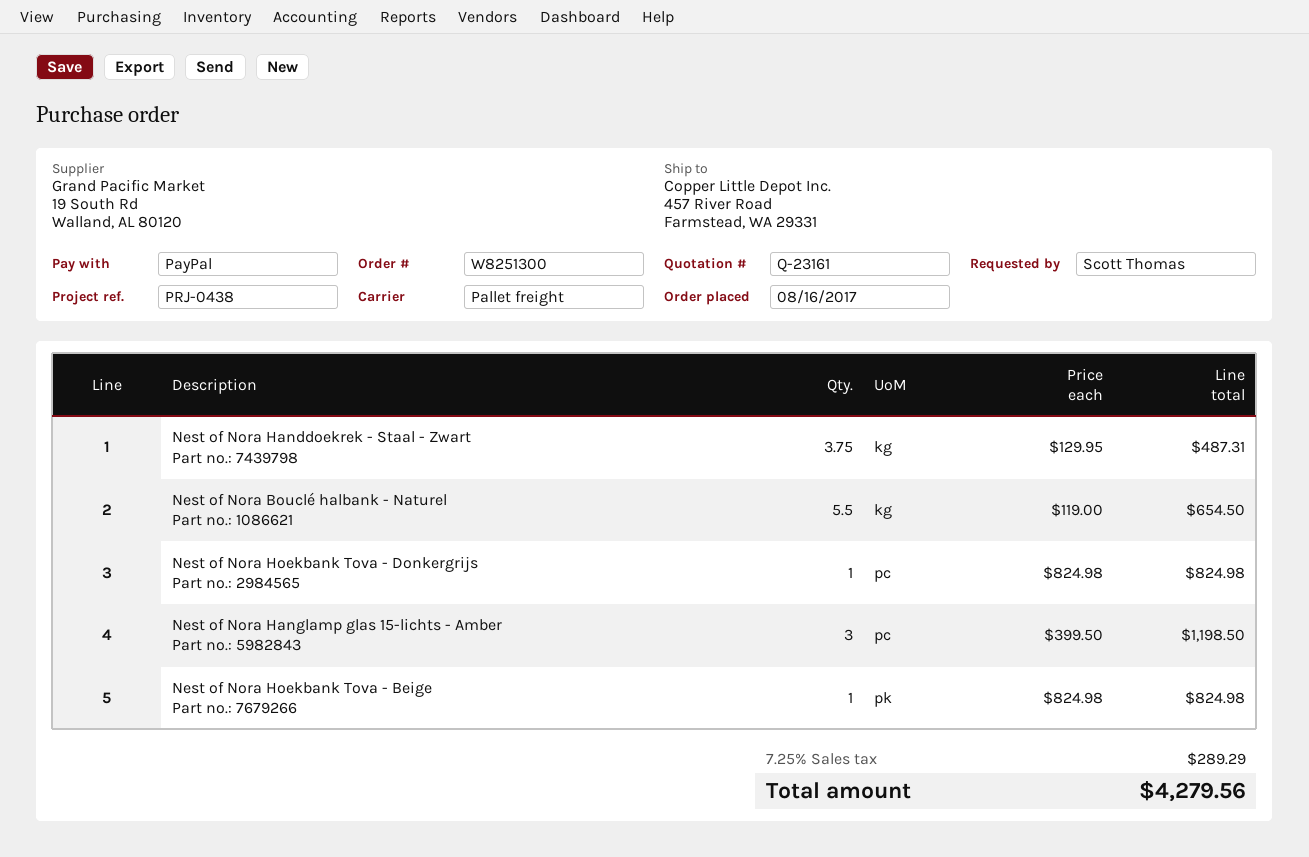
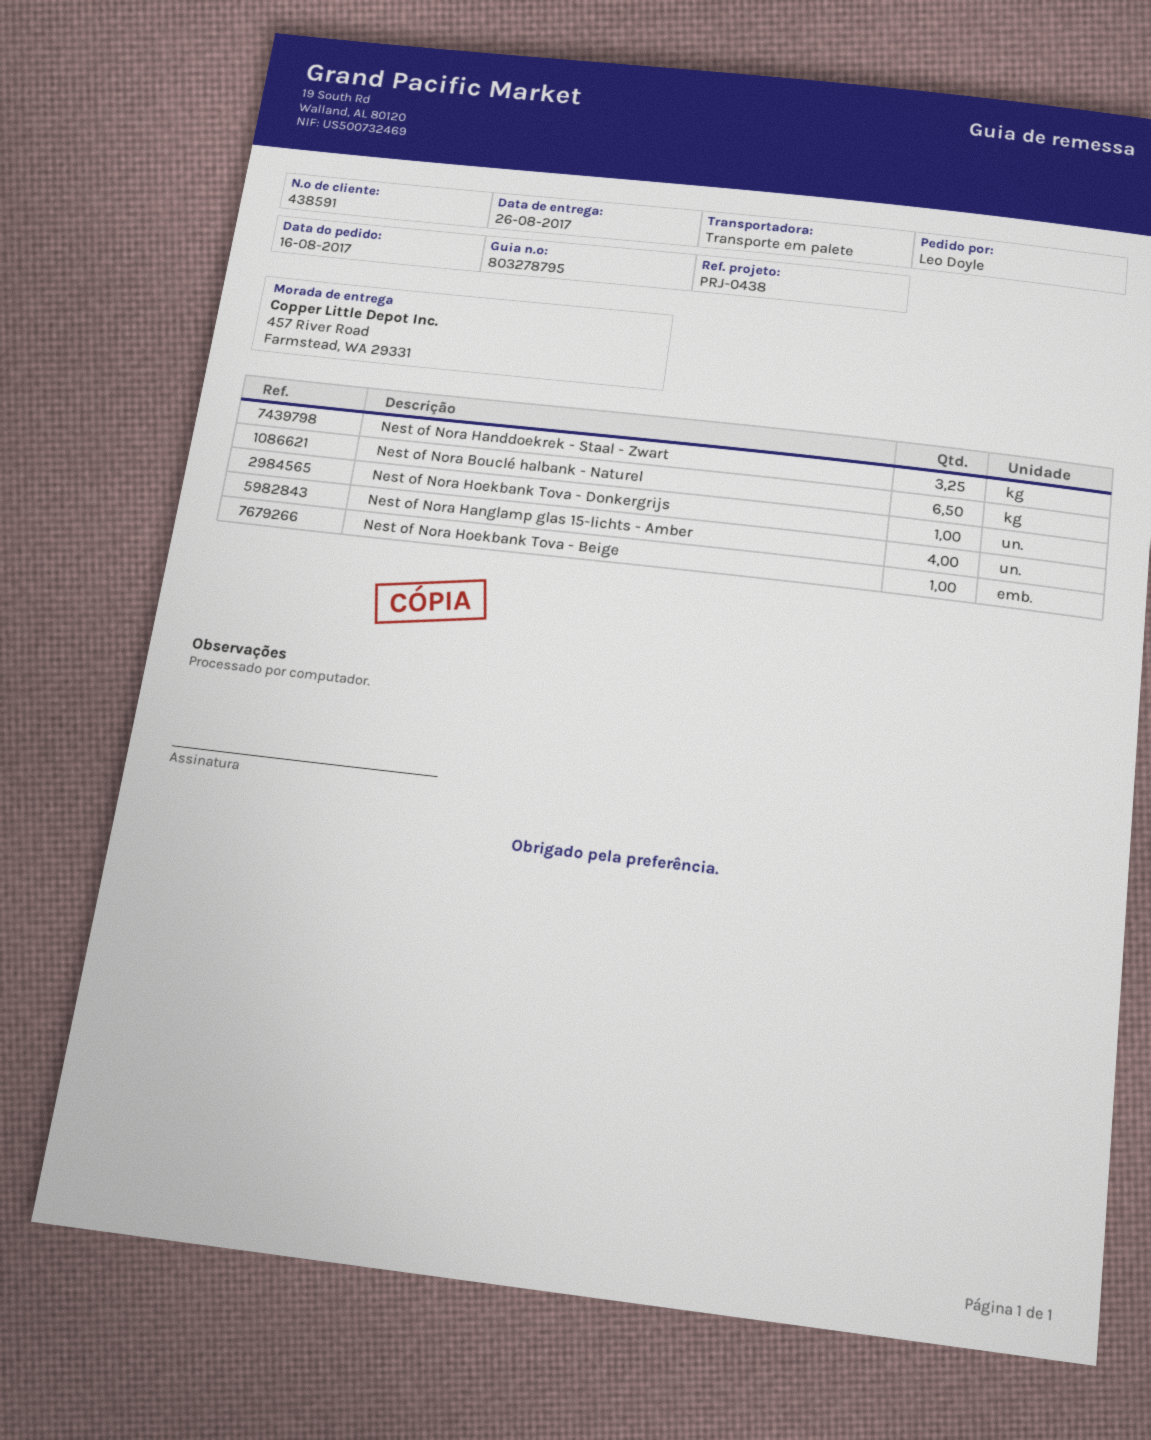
ordered by: Scott Thomas -> Leo Doyle
Nest of Nora Handdoekrek - Staal - Zwart: 3.75 -> 3.25
Nest of Nora Bouclé halbank - Naturel: 5.5 -> 6.5
Nest of Nora Hanglamp glas 15-lichts - Amber: 3 -> 4

